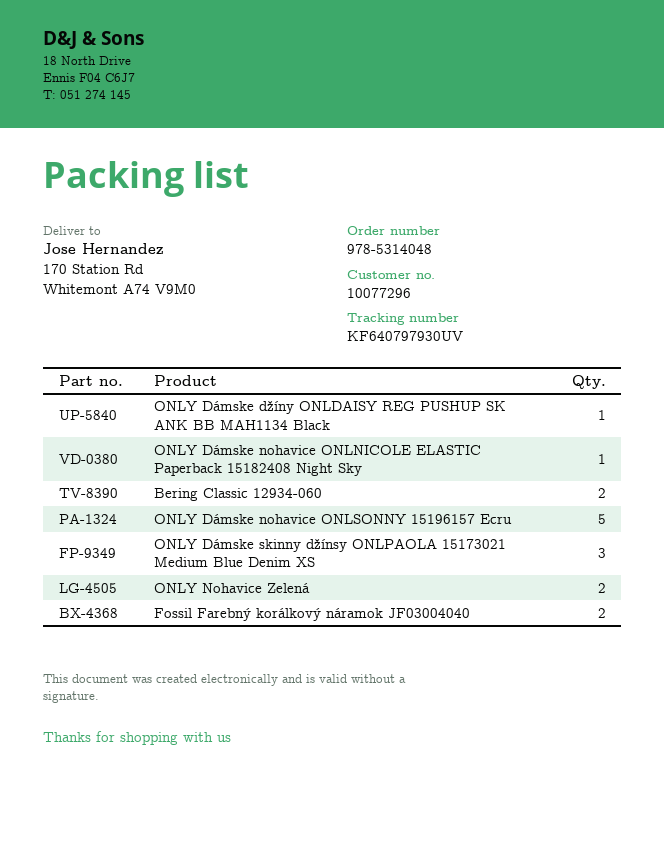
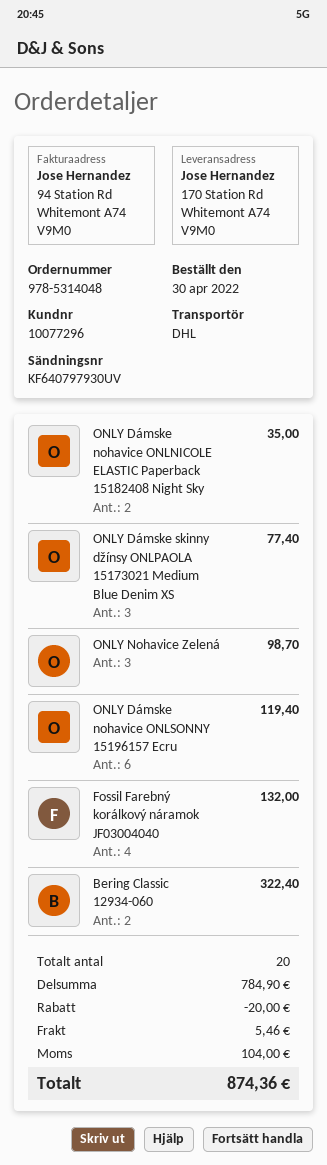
ONLY Dámske džíny ONLDAISY REG PUSHUP SK ANK BB MAH1134 Black: 1 -> none
ONLY Dámske nohavice ONLNICOLE ELASTIC Paperback 15182408 Night Sky: 1 -> 2
ONLY Dámske nohavice ONLSONNY 15196157 Ecru: 5 -> 6
ONLY Nohavice Zelená: 2 -> 3
Fossil Farebný korálkový náramok JF03004040: 2 -> 4

